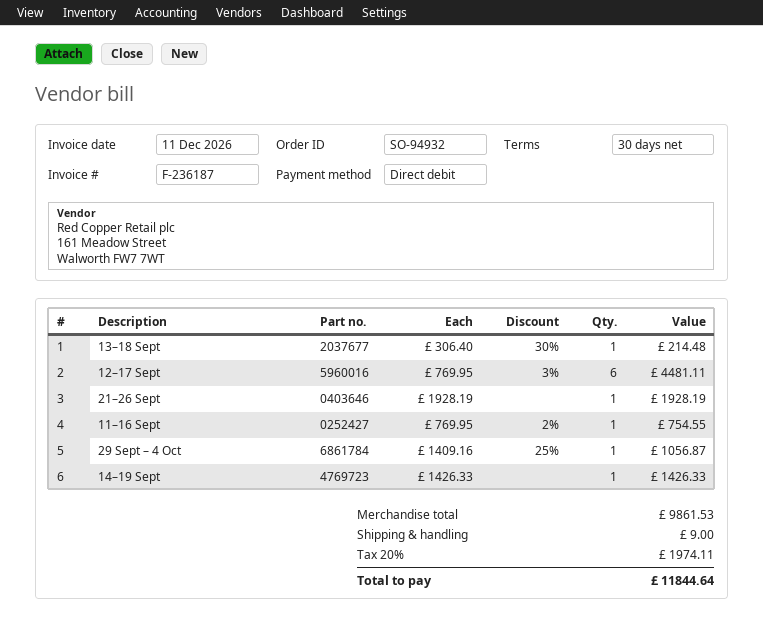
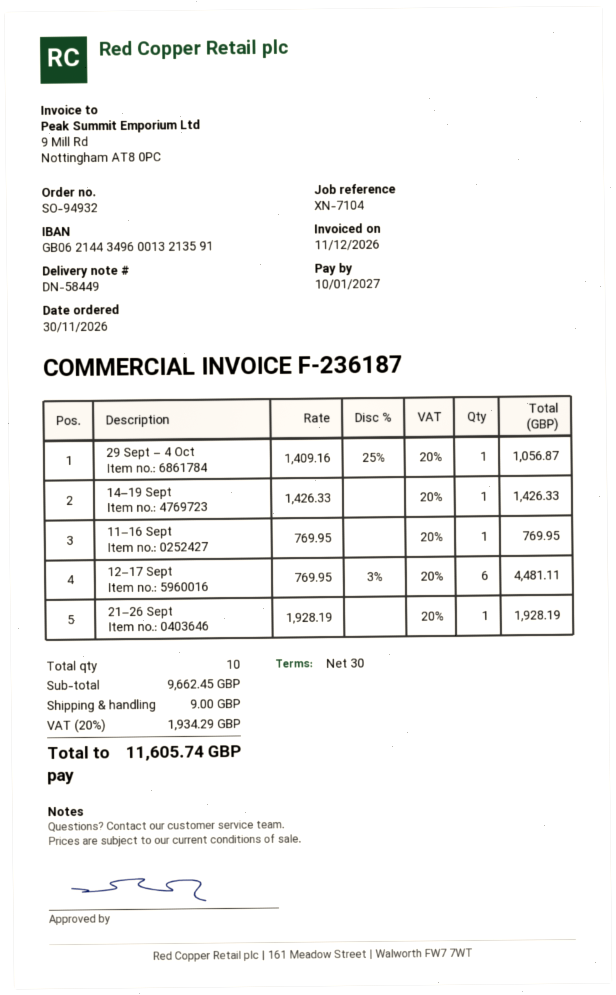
13–18 Sept: 1 x 306.40 - 30% = 214.48 -> none
11–16 Sept: 1 x 769.95 - 2% = 754.55 -> 1 x 769.95 = 769.95
subtotal: 9861.53 -> 9662.45
tax: 20% = 1974.11 -> 20% = 1934.29
total: 11844.64 -> 11605.74

